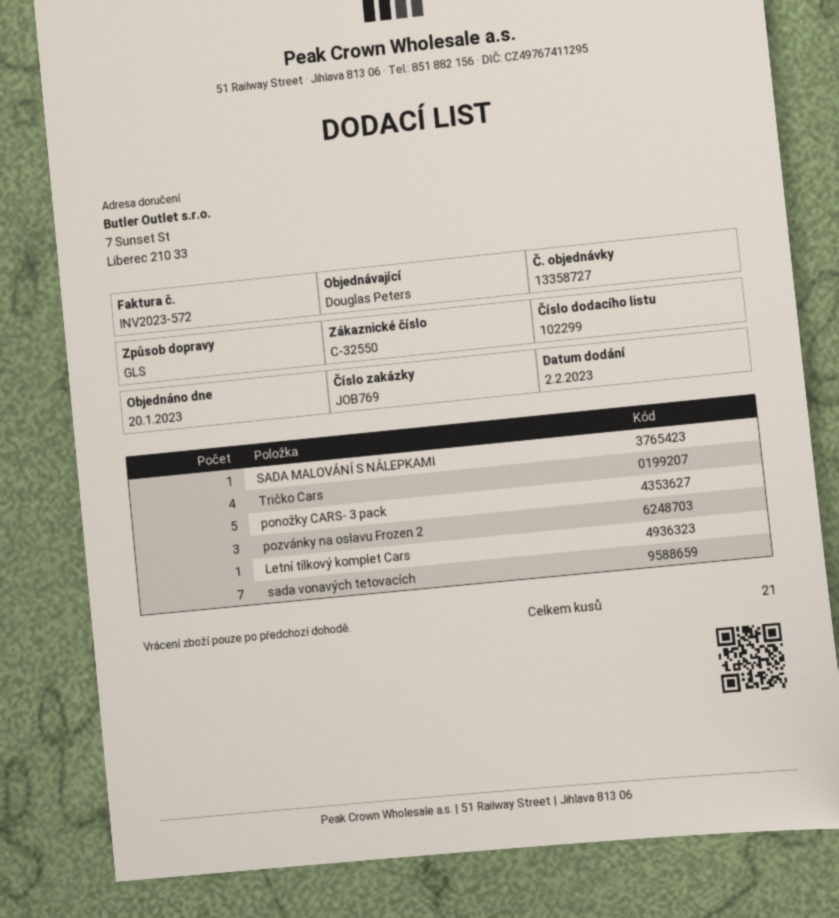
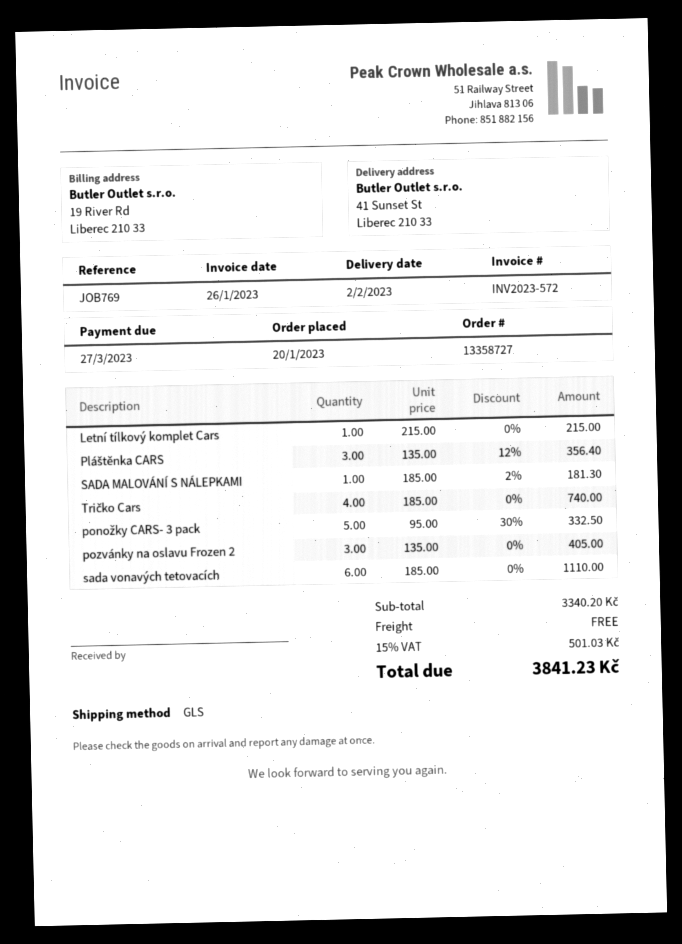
ship to: 7 Sunset St, Liberec 210 33 -> 41 Sunset St, Liberec 210 33
sada vonavých tetovacích: 7 -> 6
Pláštěnka CARS: none -> 3

